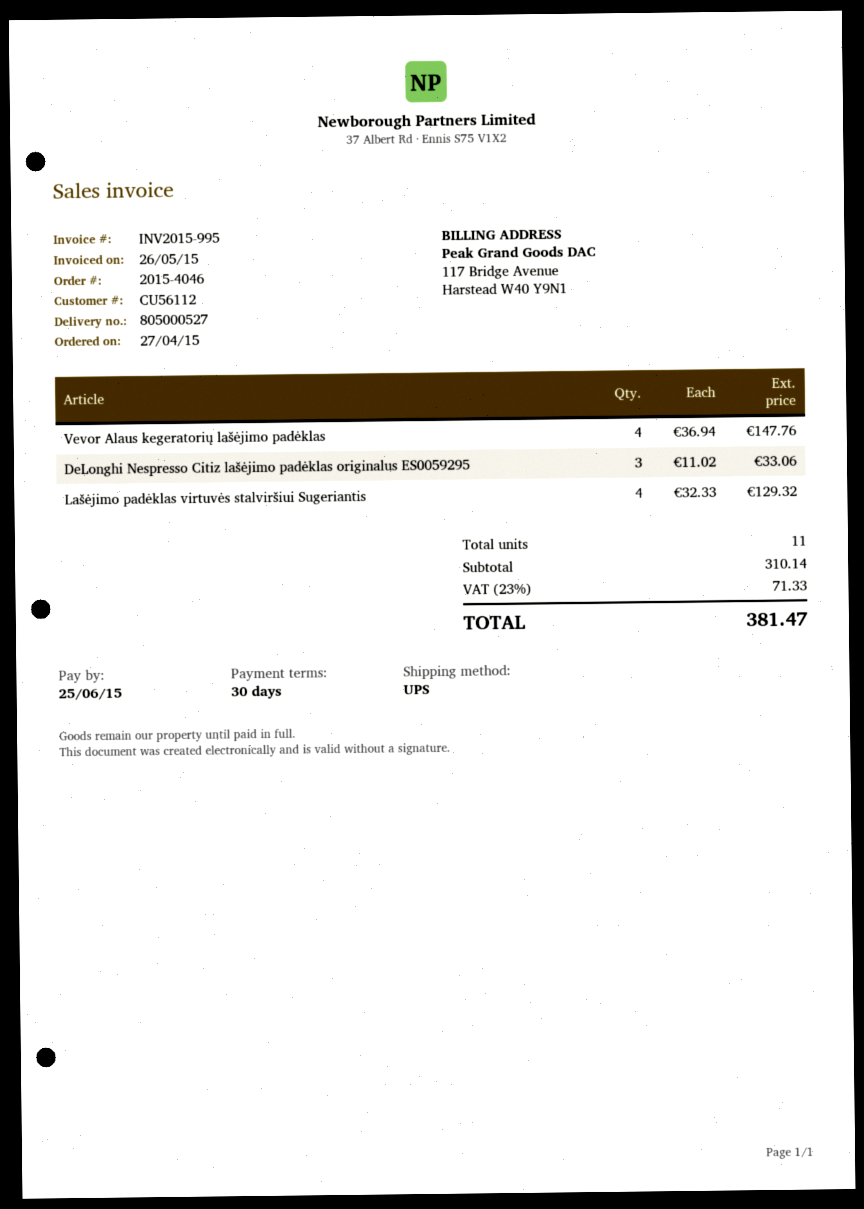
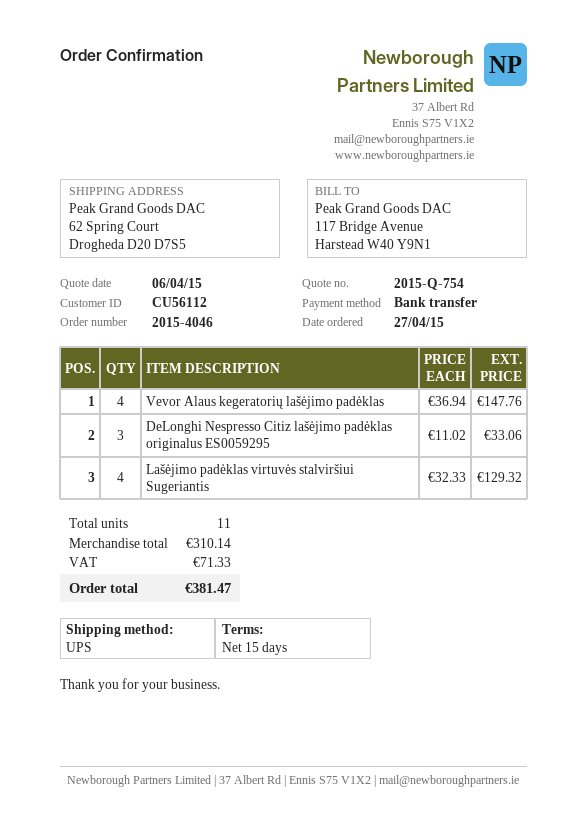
payment terms: 30 days -> 15 days

